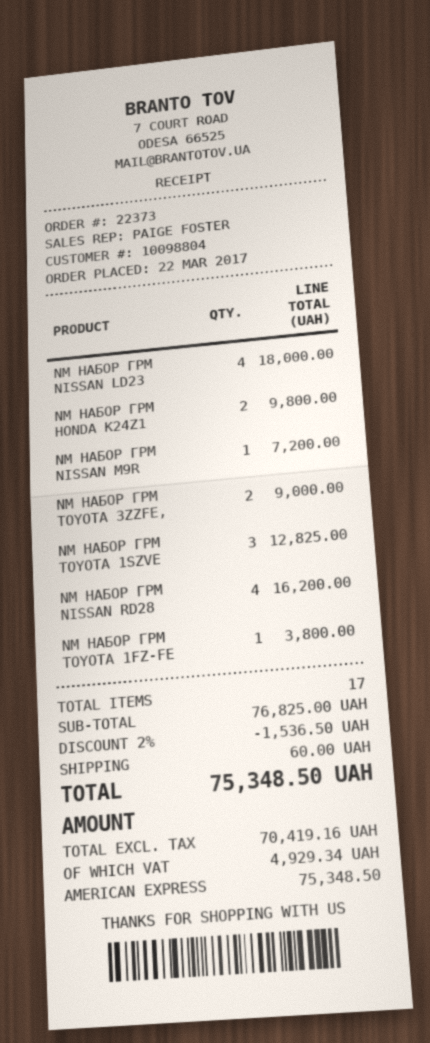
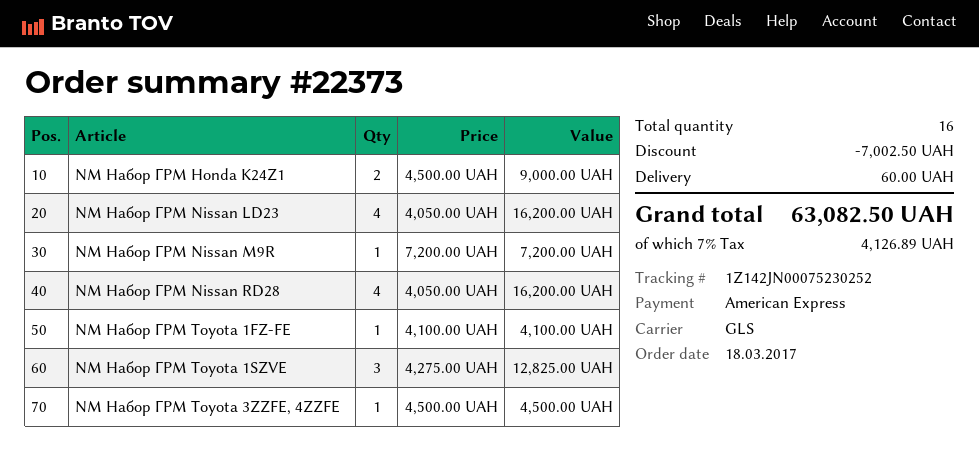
order date: 2017-03-22 -> 2017-03-18
NM НАБОР ГРМ NISSAN LD23: 4 for 18000.00 -> 4 for 16200.00
NM НАБОР ГРМ HONDA K24Z1: 2 for 9800.00 -> 2 for 9000.00
NM НАБОР ГРМ TOYOTA 3ZZFE,: 2 for 9000.00 -> 1 for 4500.00
NM НАБОР ГРМ TOYOTA 1FZ-FE: 1 for 3800.00 -> 1 for 4100.00
total quantity: 17 -> 16
discount: 1536.50 -> 7002.50
tax: 4929.34 -> 4126.89
total: 75348.50 -> 63082.50

